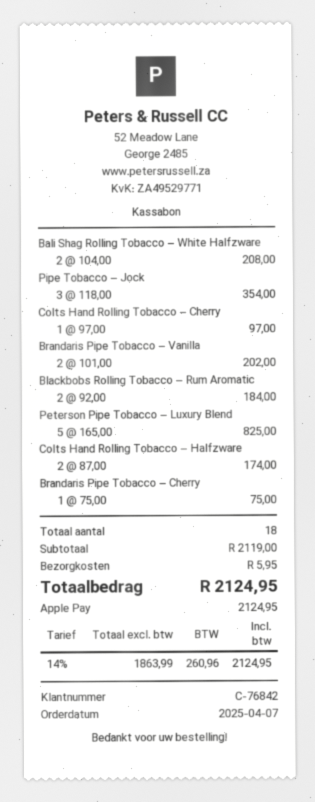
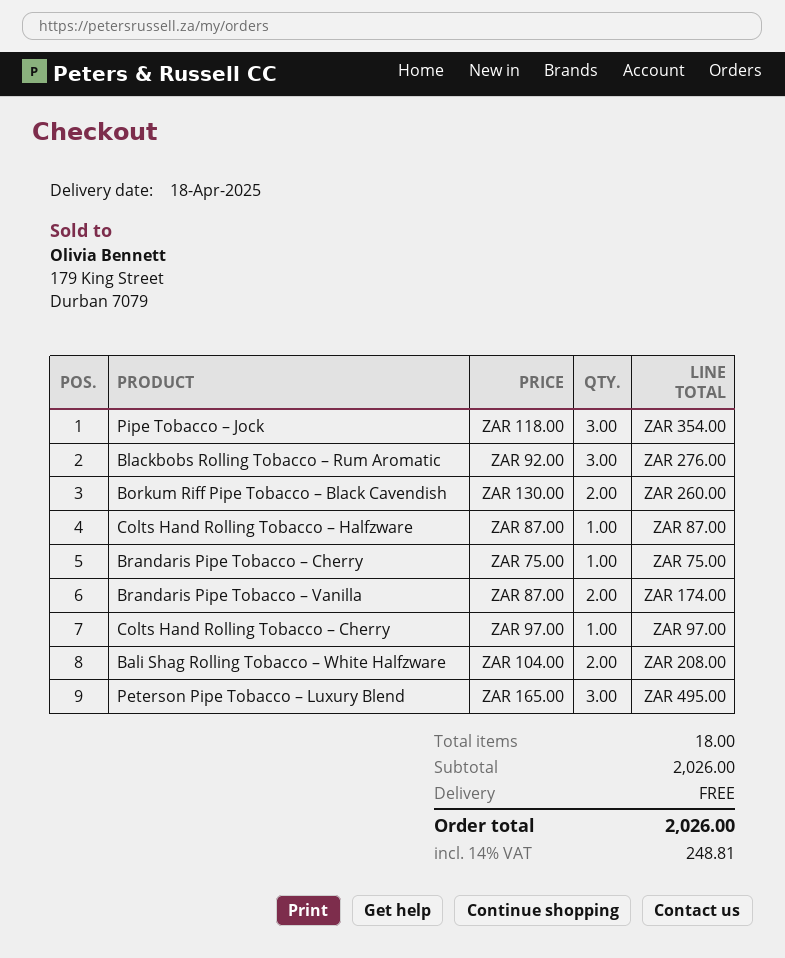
Brandaris Pipe Tobacco – Vanilla: 2 x 101.00 = 202.00 -> 2 x 87.00 = 174.00
Blackbobs Rolling Tobacco – Rum Aromatic: 2 x 92.00 = 184.00 -> 3 x 92.00 = 276.00
Peterson Pipe Tobacco – Luxury Blend: 5 x 165.00 = 825.00 -> 3 x 165.00 = 495.00
Colts Hand Rolling Tobacco – Halfzware: 2 x 87.00 = 174.00 -> 1 x 87.00 = 87.00
Borkum Riff Pipe Tobacco – Black Cavendish: none -> 2 x 130.00 = 260.00
subtotal: 2119.00 -> 2026.00
shipping: 5.95 -> 0.00
tax: 14% = 260.96 -> 14% = 248.81
total: 2124.95 -> 2026.00

